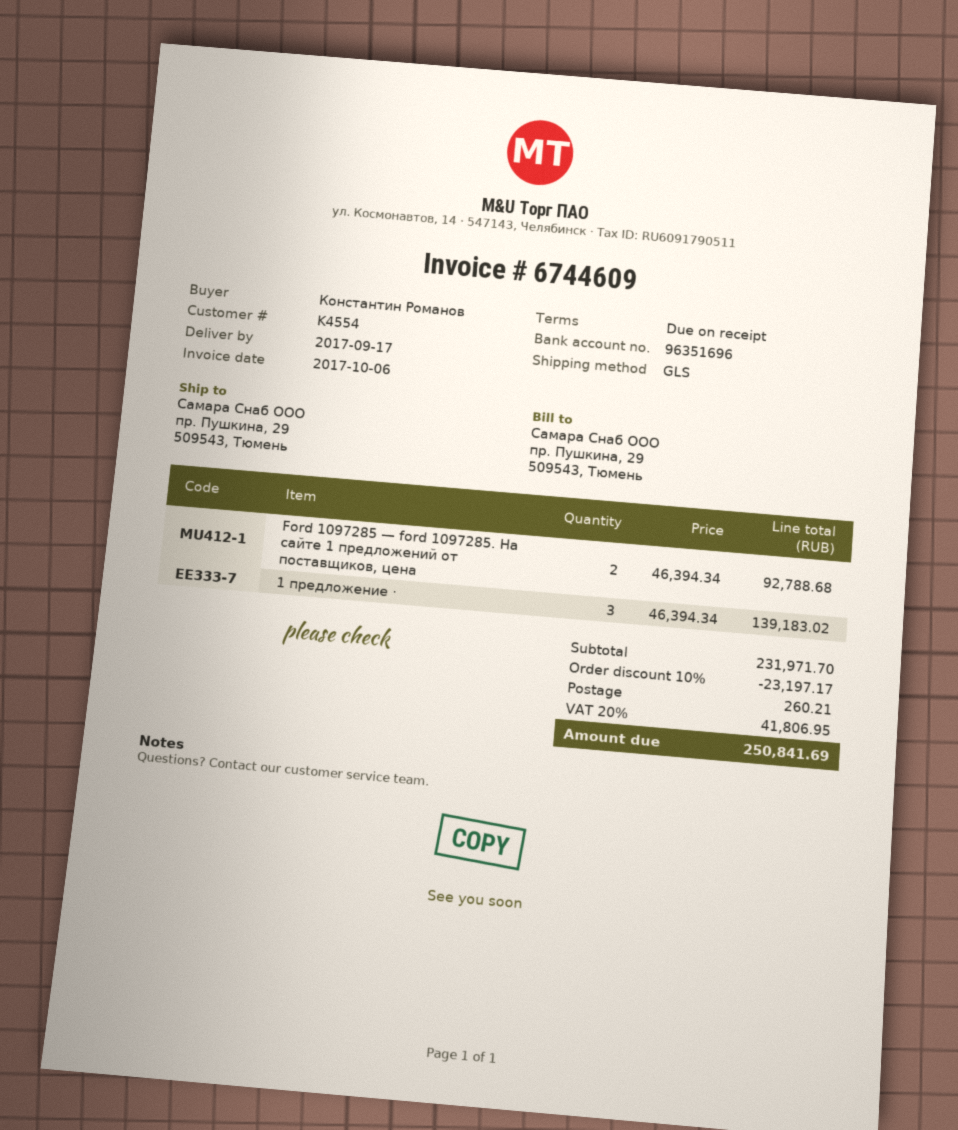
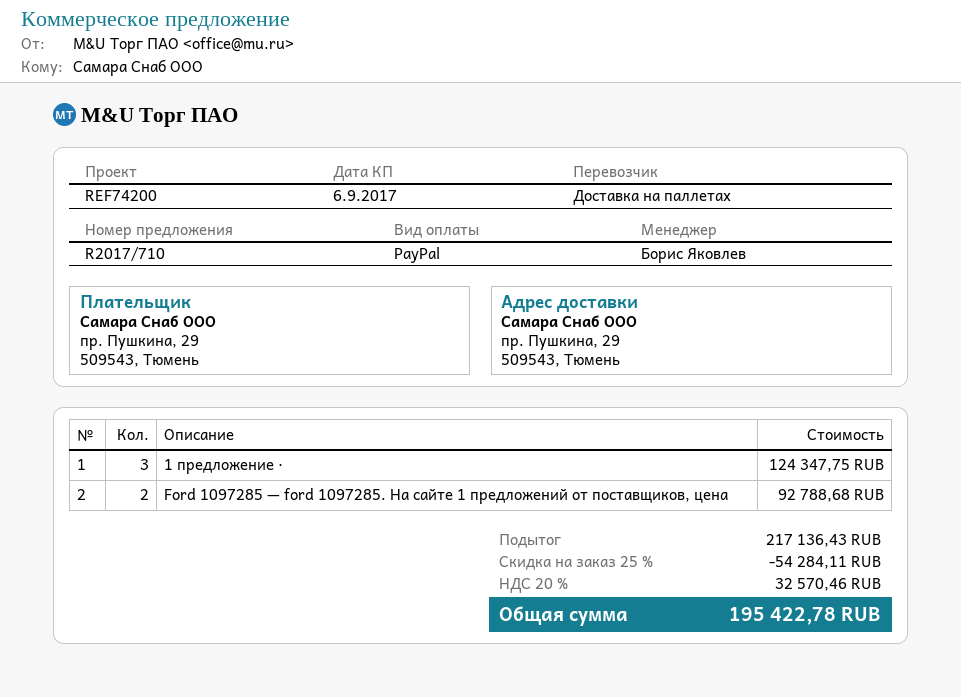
shipping method: GLS -> pallet freight
1 предложение ·: 3 for 139183.02 -> 3 for 124347.75
subtotal: 231971.70 -> 217136.43
discount: 10% = 23197.17 -> 25% = 54284.11
shipping: 260.21 -> none
tax: 20% = 41806.95 -> 20% = 32570.46
total: 250841.69 -> 195422.78

